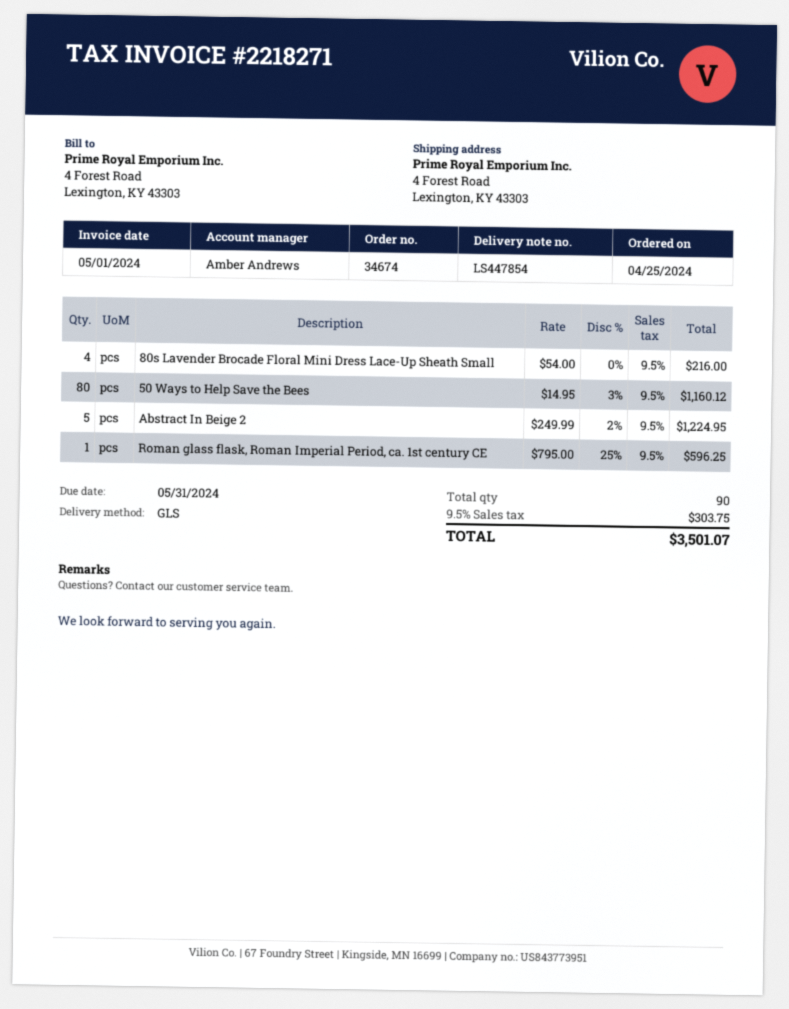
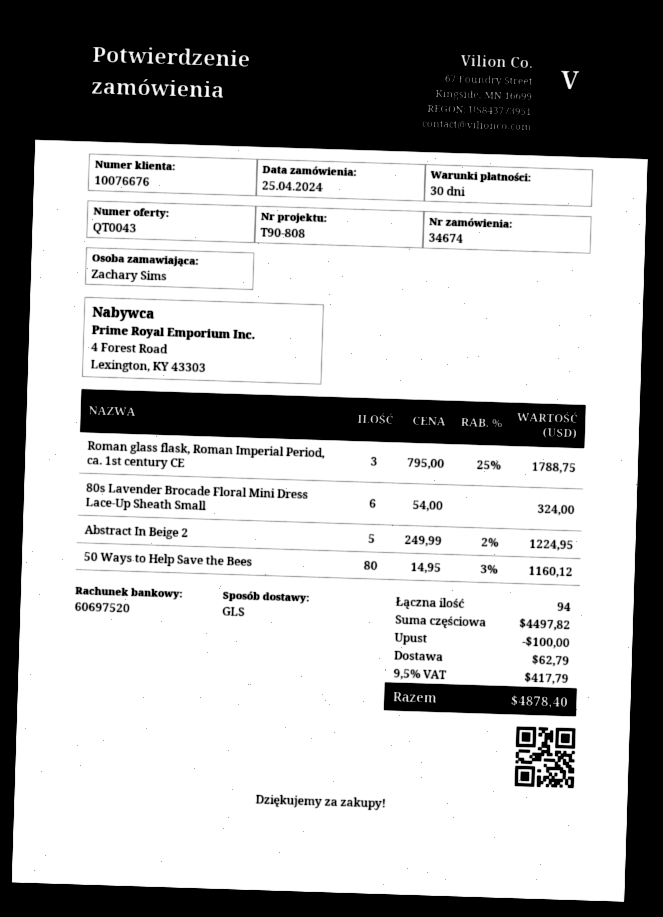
80s Lavender Brocade Floral Mini Dress Lace-Up Sheath Small: 4 x 54.00 = 216.00 -> 6 x 54.00 = 324.00
Roman glass flask, Roman Imperial Period, ca. 1st century CE: 1 x 795.00 - 25% = 596.25 -> 3 x 795.00 - 25% = 1788.75
total quantity: 90 -> 94
discount: none -> 100.00
shipping: none -> 62.79
tax: 9.5% = 303.75 -> 9.5% = 417.79
total: 3501.07 -> 4878.40

